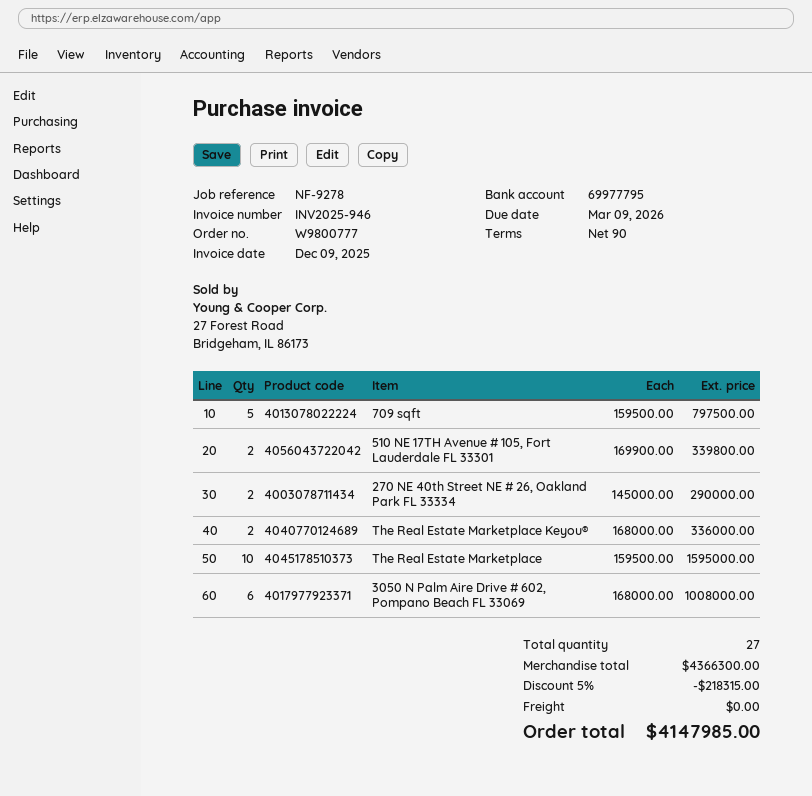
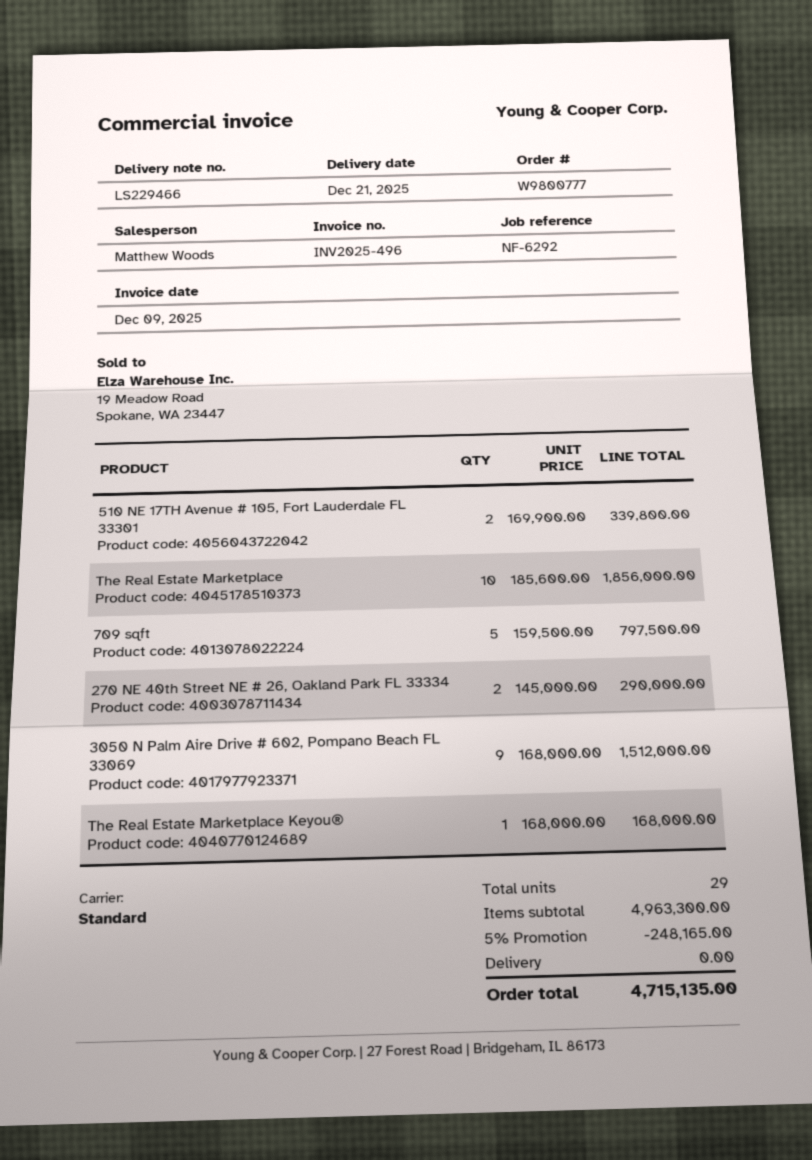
invoice number: INV2025-946 -> INV2025-496
reference: NF-9278 -> NF-6292
The Real Estate Marketplace Keyou®: 2 x 168000.00 = 336000.00 -> 1 x 168000.00 = 168000.00
The Real Estate Marketplace: 10 x 159500.00 = 1595000.00 -> 10 x 185600.00 = 1856000.00
3050 N Palm Aire Drive # 602, Pompano Beach FL 33069: 6 x 168000.00 = 1008000.00 -> 9 x 168000.00 = 1512000.00
total quantity: 27 -> 29
subtotal: 4366300.00 -> 4963300.00
discount: 5% = 218315.00 -> 5% = 248165.00
total: 4147985.00 -> 4715135.00

